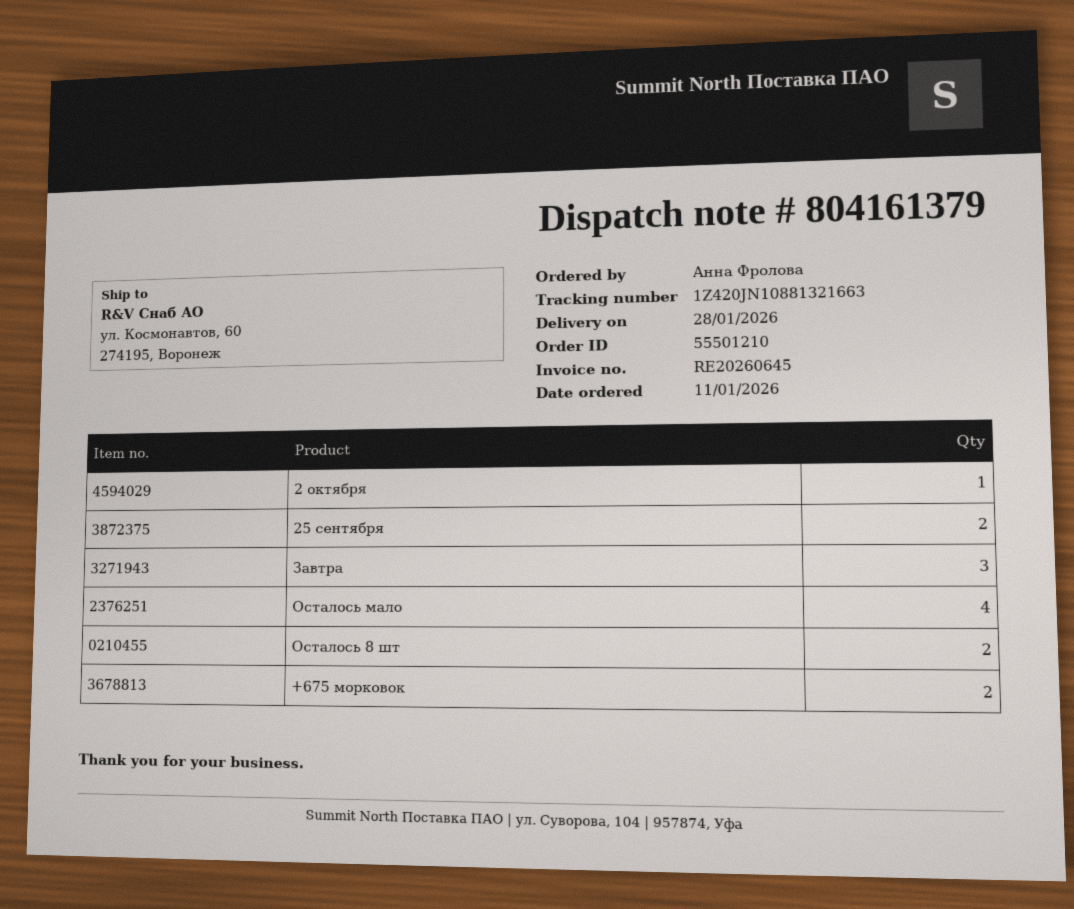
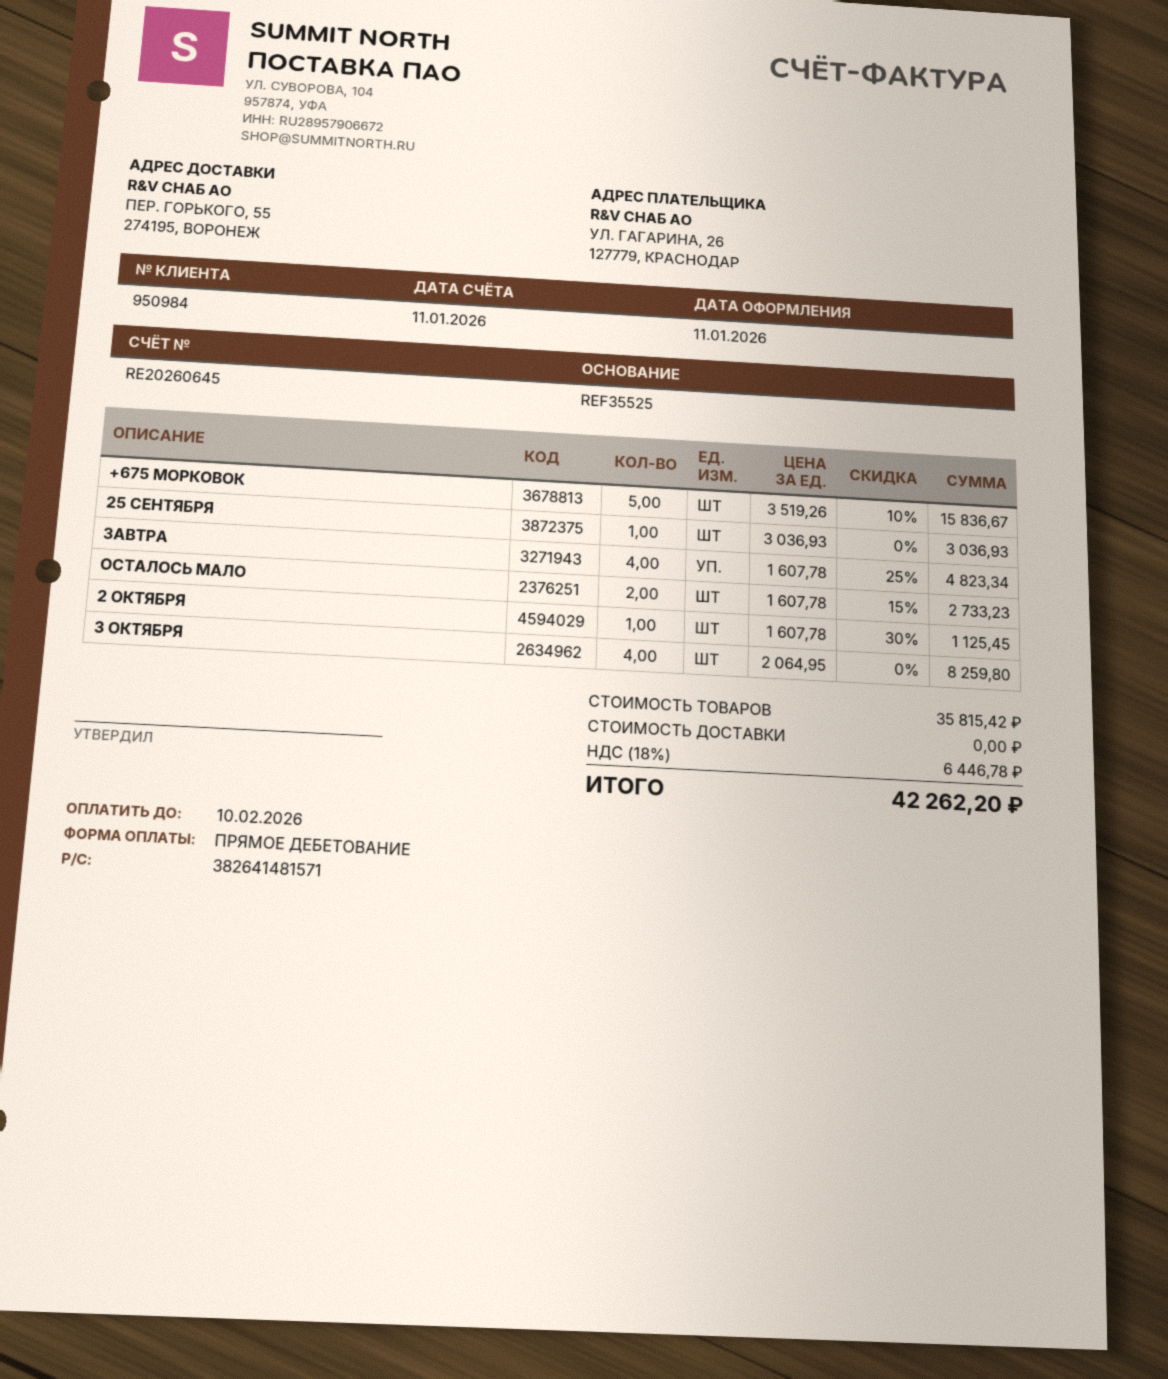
ship to: ул. Космонавтов, 60, 274195, Воронеж -> ПЕР. ГОРЬКОГО, 55, 274195, ВОРОНЕЖ
25 сентября: 2 -> 1
Завтра: 3 -> 4
Осталось мало: 4 -> 2
Осталось 8 шт: 2 -> none
+675 морковок: 2 -> 5
3 ОКТЯБРЯ: none -> 4

